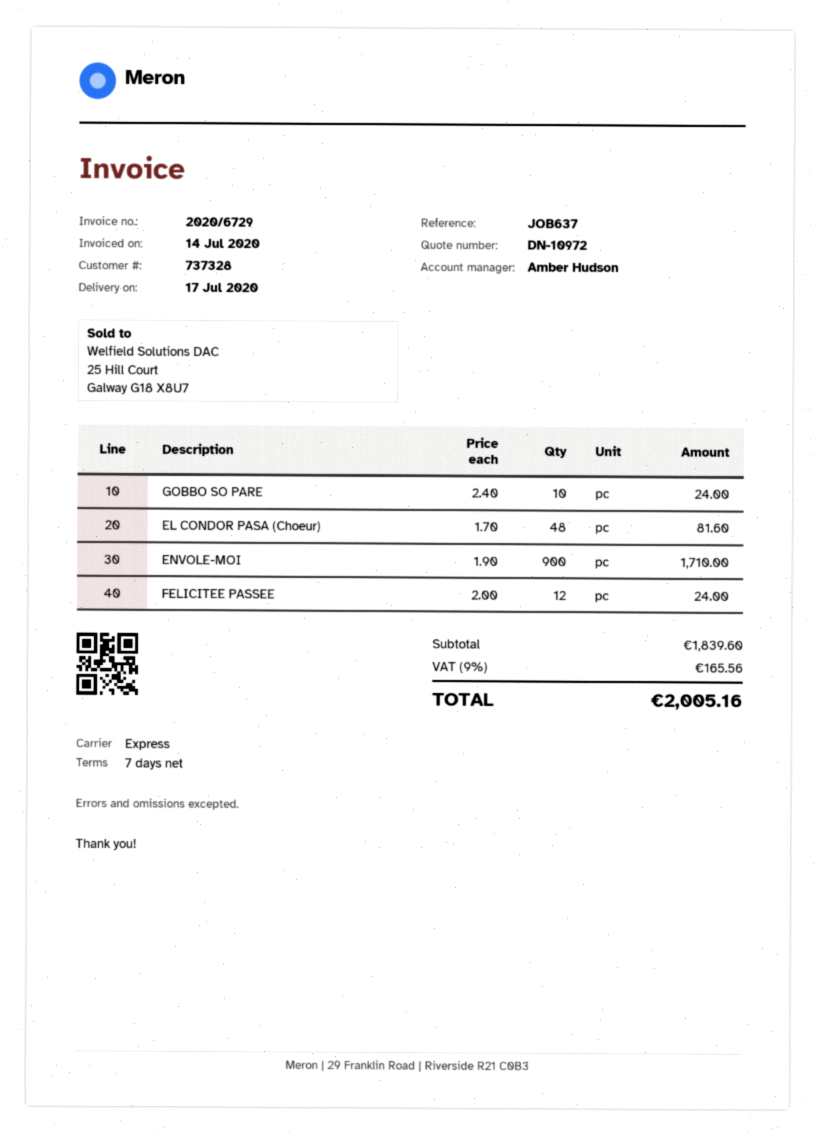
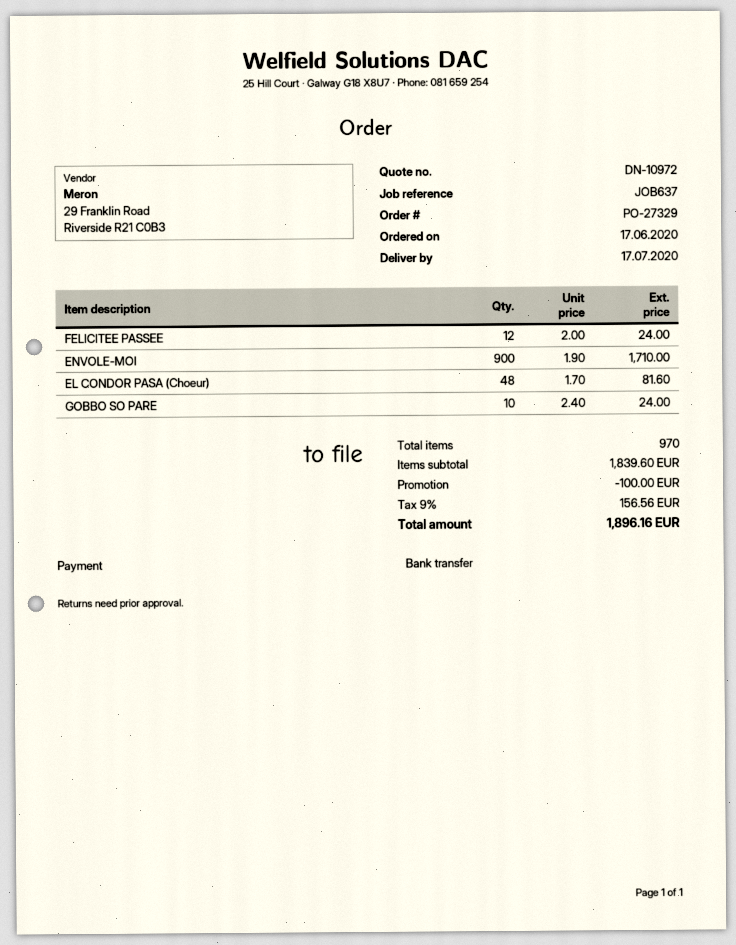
discount: none -> 100.00
tax: 9% = 165.56 -> 9% = 156.56
total: 2005.16 -> 1896.16

